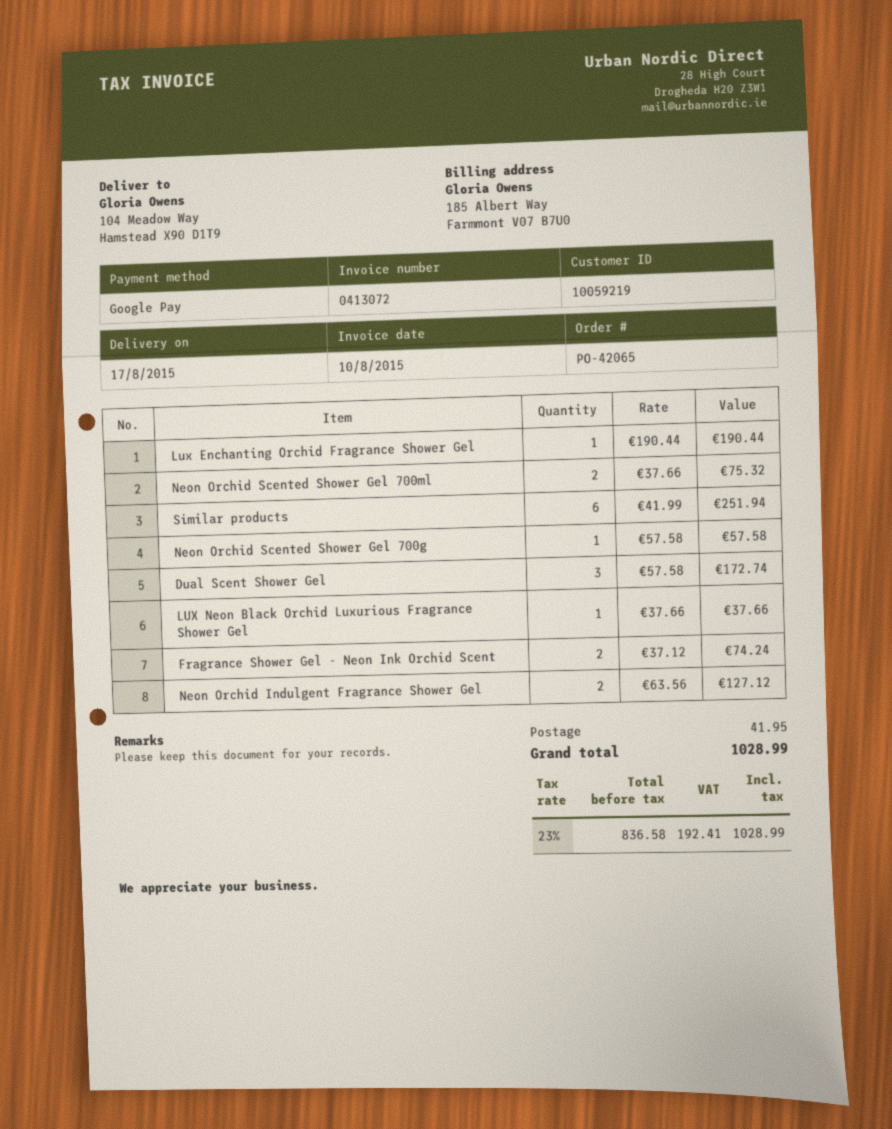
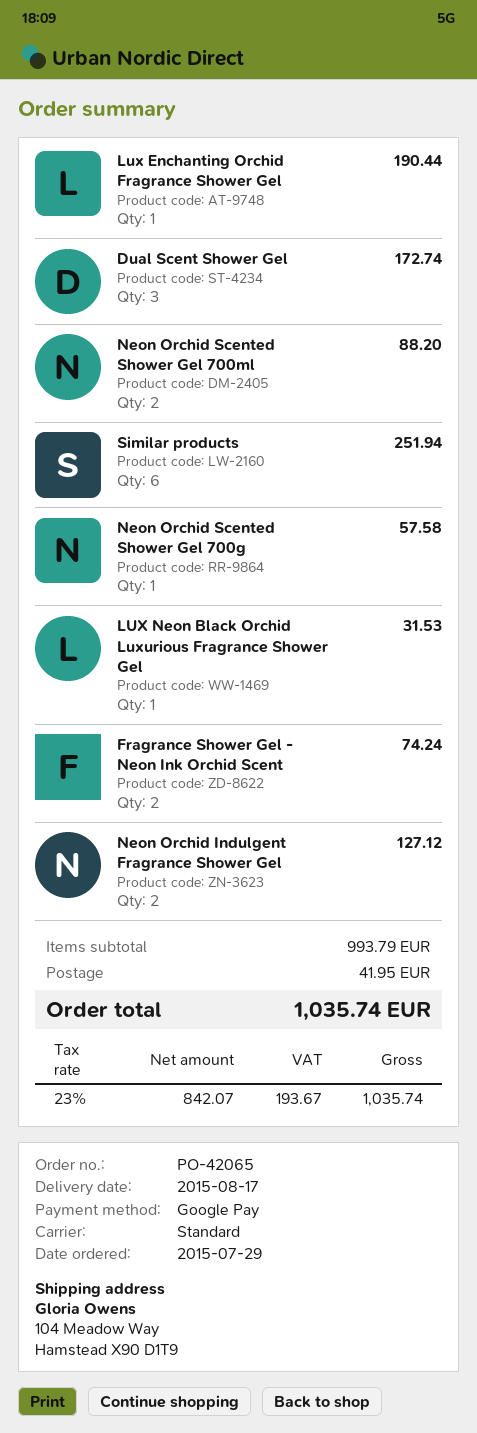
Neon Orchid Scented Shower Gel 700ml: 2 for 75.32 -> 2 for 88.20
LUX Neon Black Orchid Luxurious Fragrance Shower Gel: 1 for 37.66 -> 1 for 31.53
net: 836.58 -> 842.07
tax: 23% = 192.41 -> 23% = 193.67
total: 1028.99 -> 1035.74

